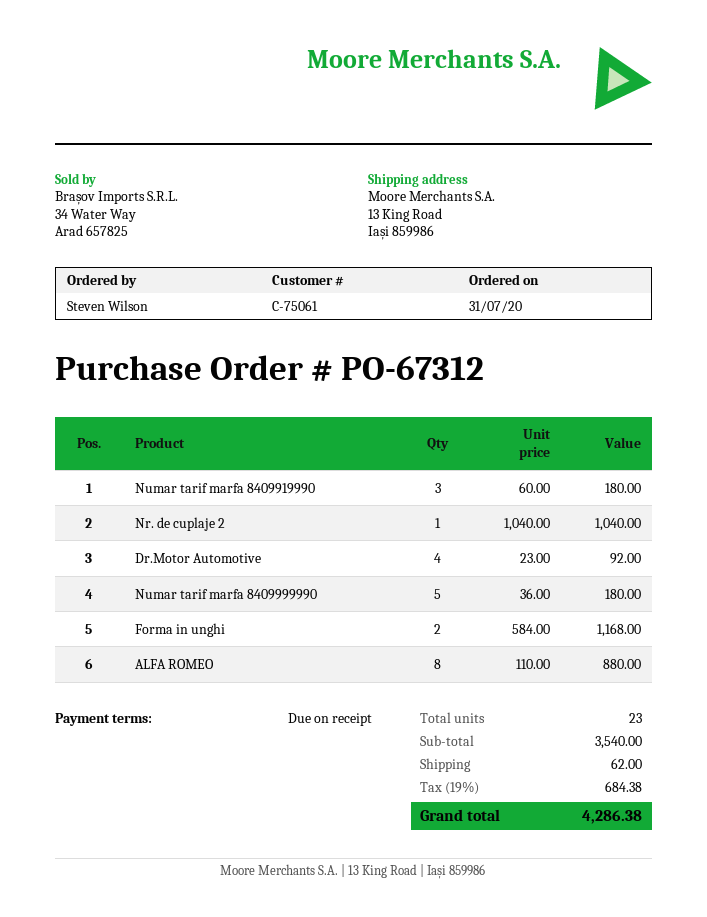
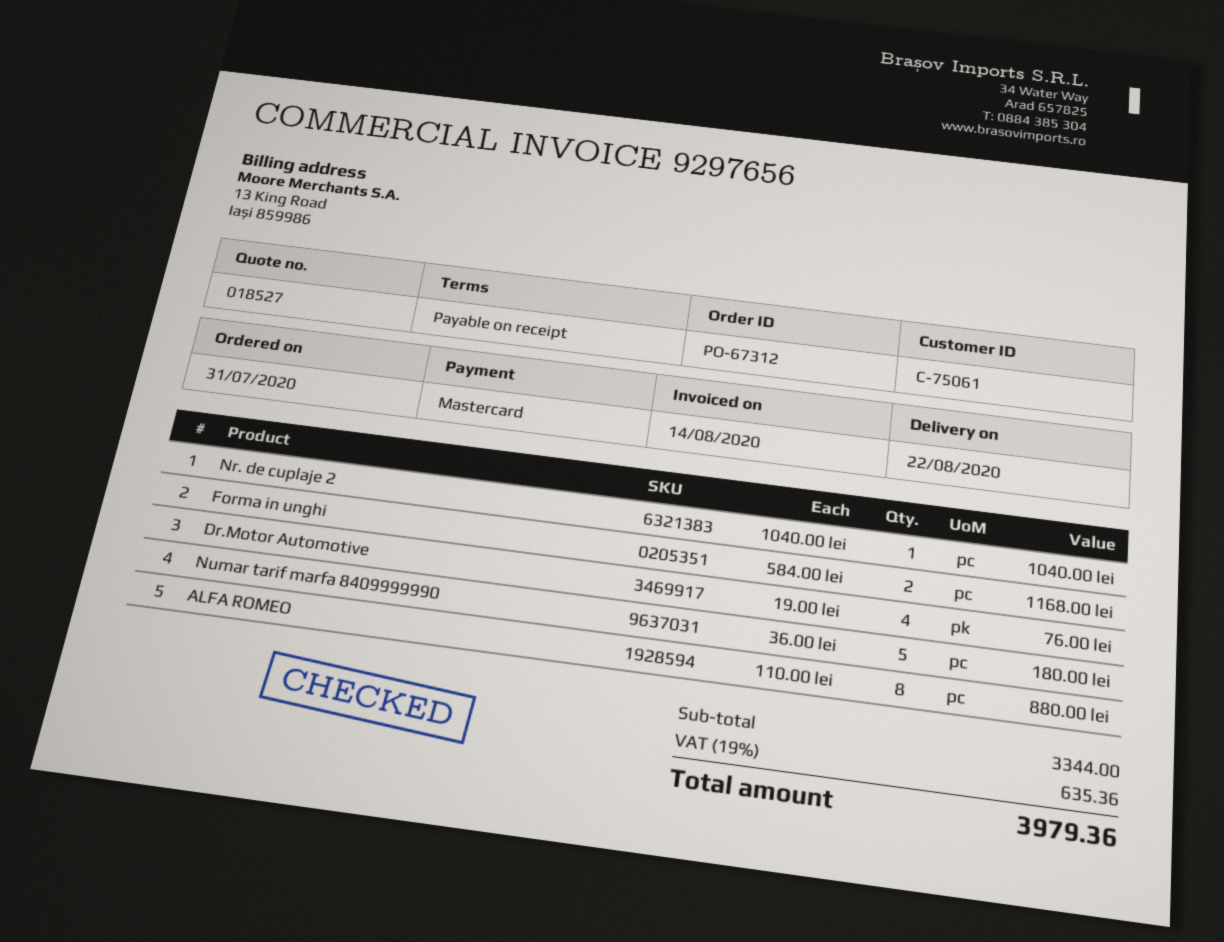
Numar tarif marfa 8409919990: 3 x 60.00 = 180.00 -> none
Dr.Motor Automotive: 4 x 23.00 = 92.00 -> 4 x 19.00 = 76.00
subtotal: 3540.00 -> 3344.00
shipping: 62.00 -> none
tax: 19% = 684.38 -> 19% = 635.36
total: 4286.38 -> 3979.36

